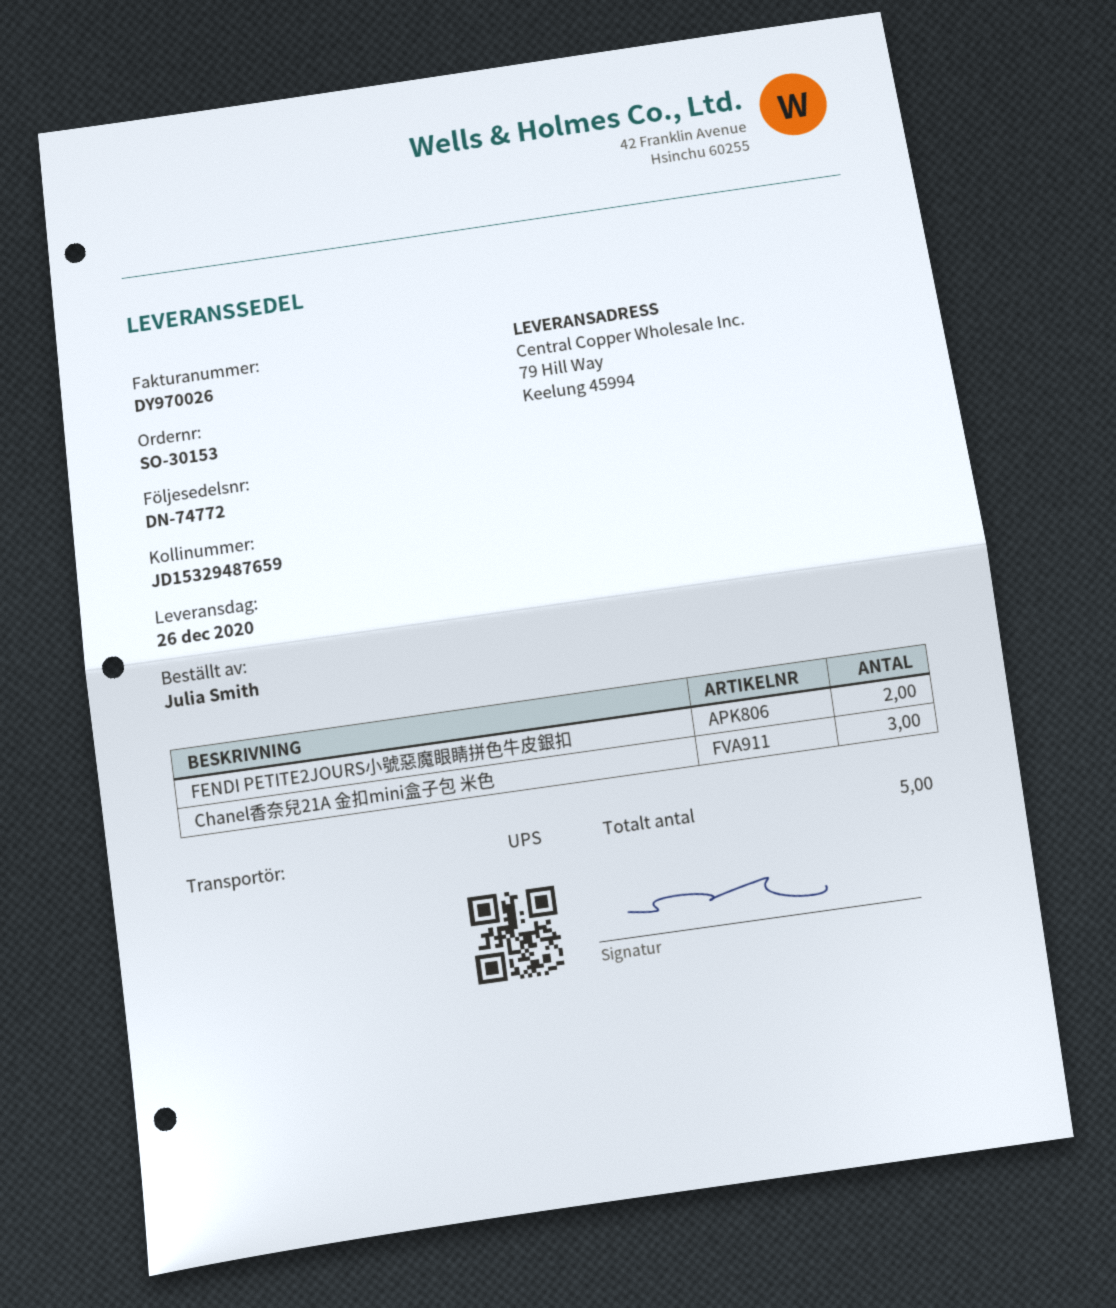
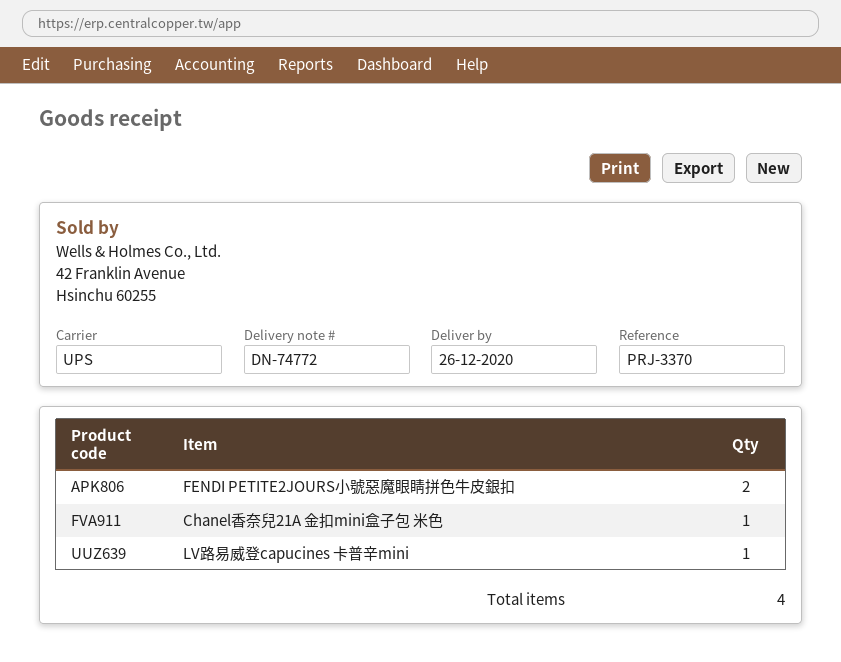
Chanel香奈兒21A 金扣mini盒子包 米色: 3 -> 1
LV路易威登capucines 卡普辛mini: none -> 1
total quantity: 5 -> 4

